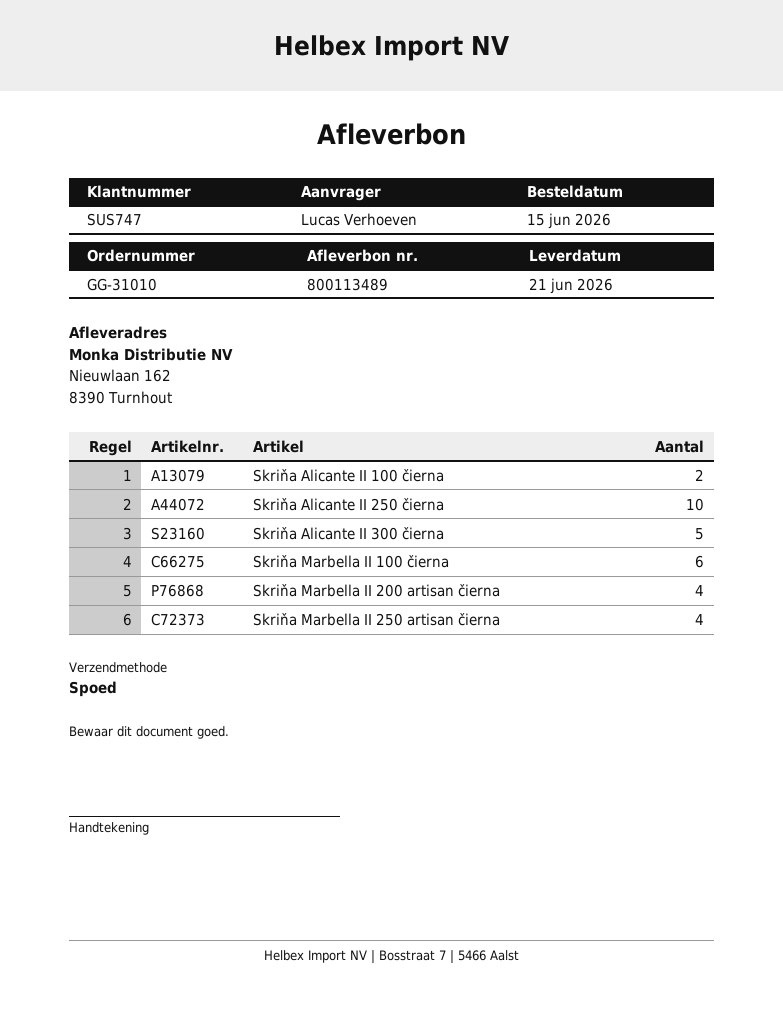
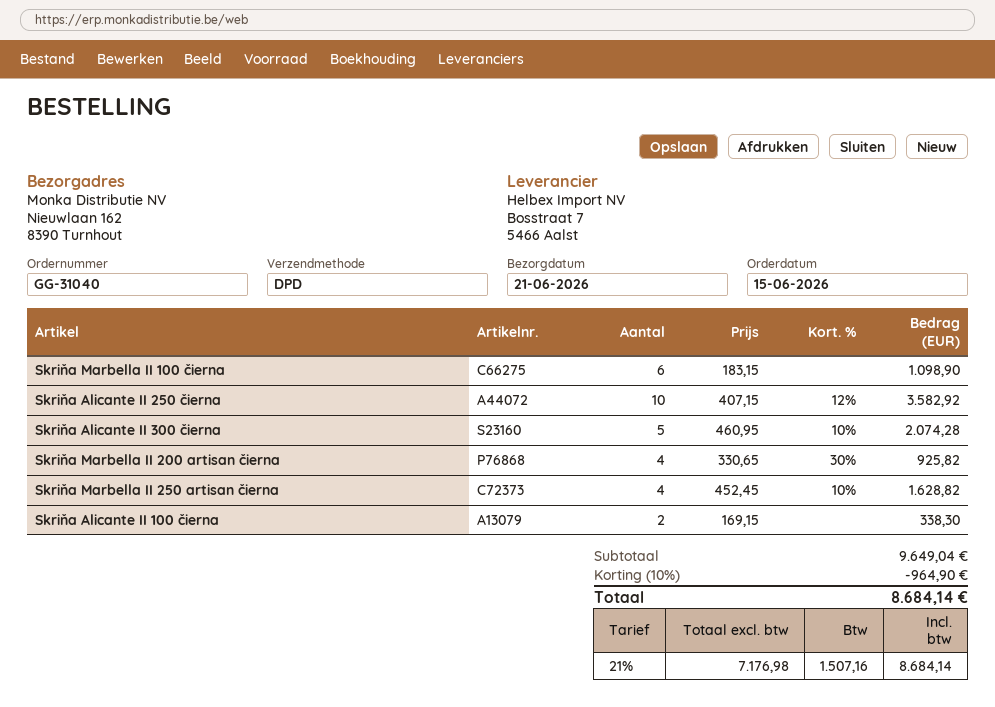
order number: GG-31010 -> GG-31040
shipping method: express -> DPD

